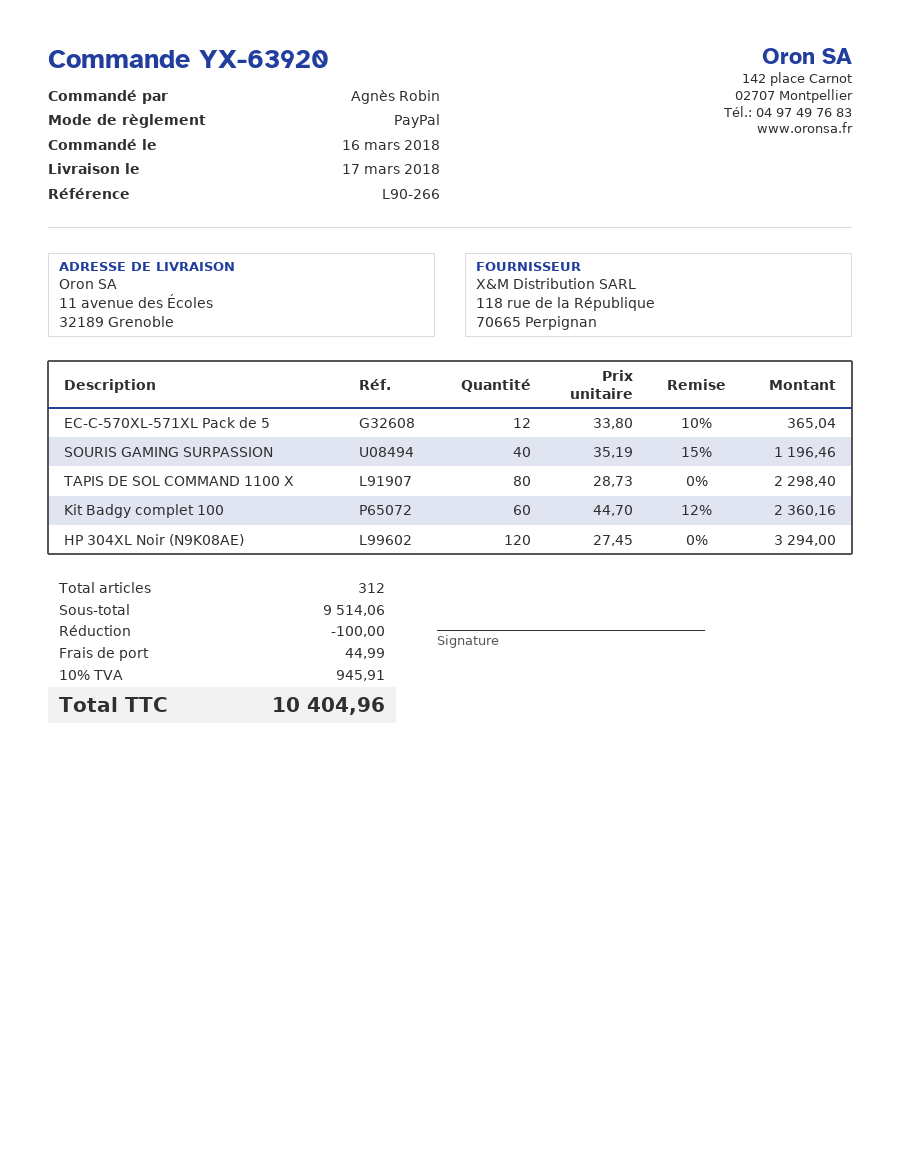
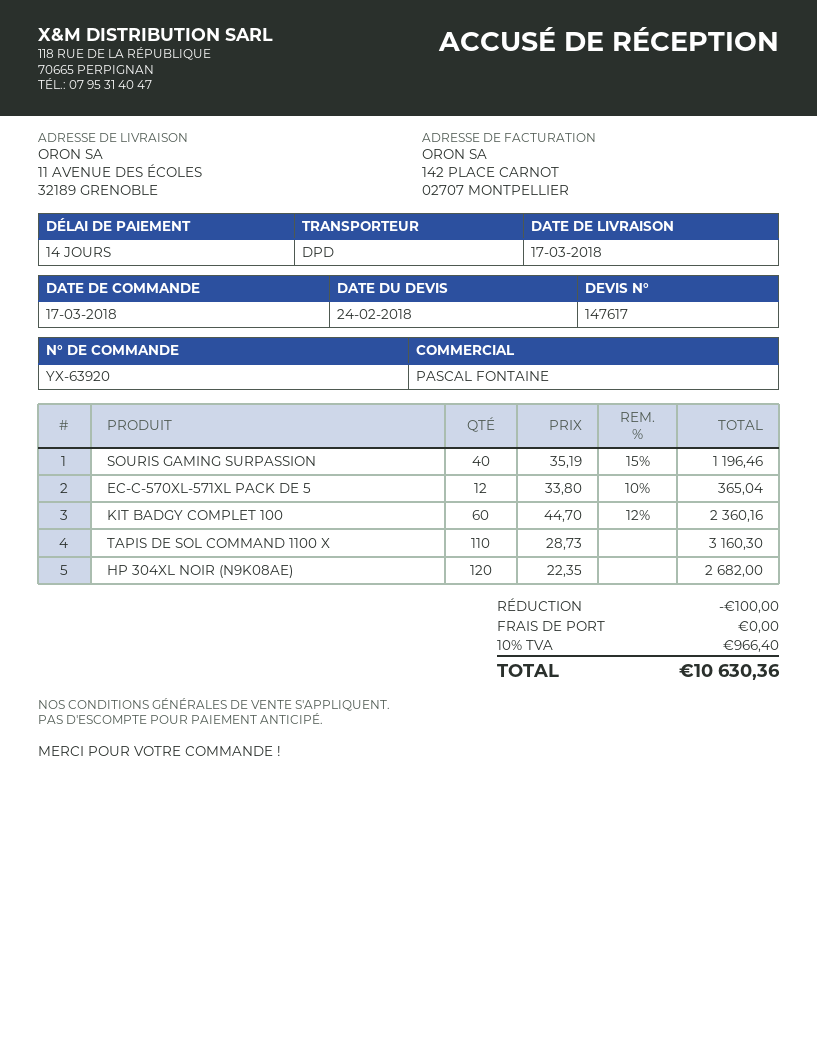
order date: 2018-03-16 -> 2018-03-17
TAPIS DE SOL COMMAND 1100 X: 80 x 28.73 = 2298.40 -> 110 x 28.73 = 3160.30
HP 304XL Noir (N9K08AE): 120 x 27.45 = 3294.00 -> 120 x 22.35 = 2682.00
shipping: 44.99 -> 0.00
tax: 10% = 945.91 -> 10% = 966.40
total: 10404.96 -> 10630.36

